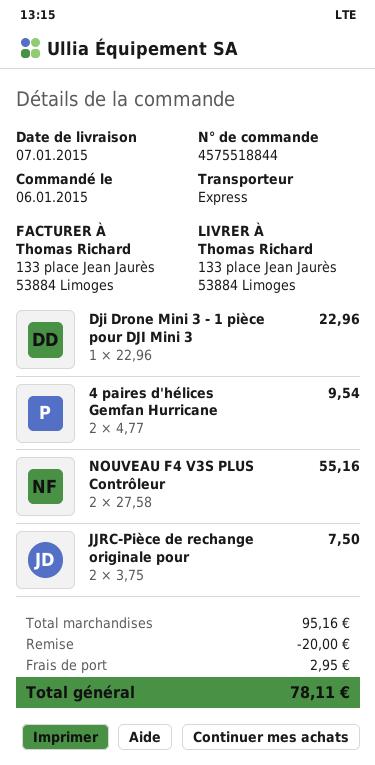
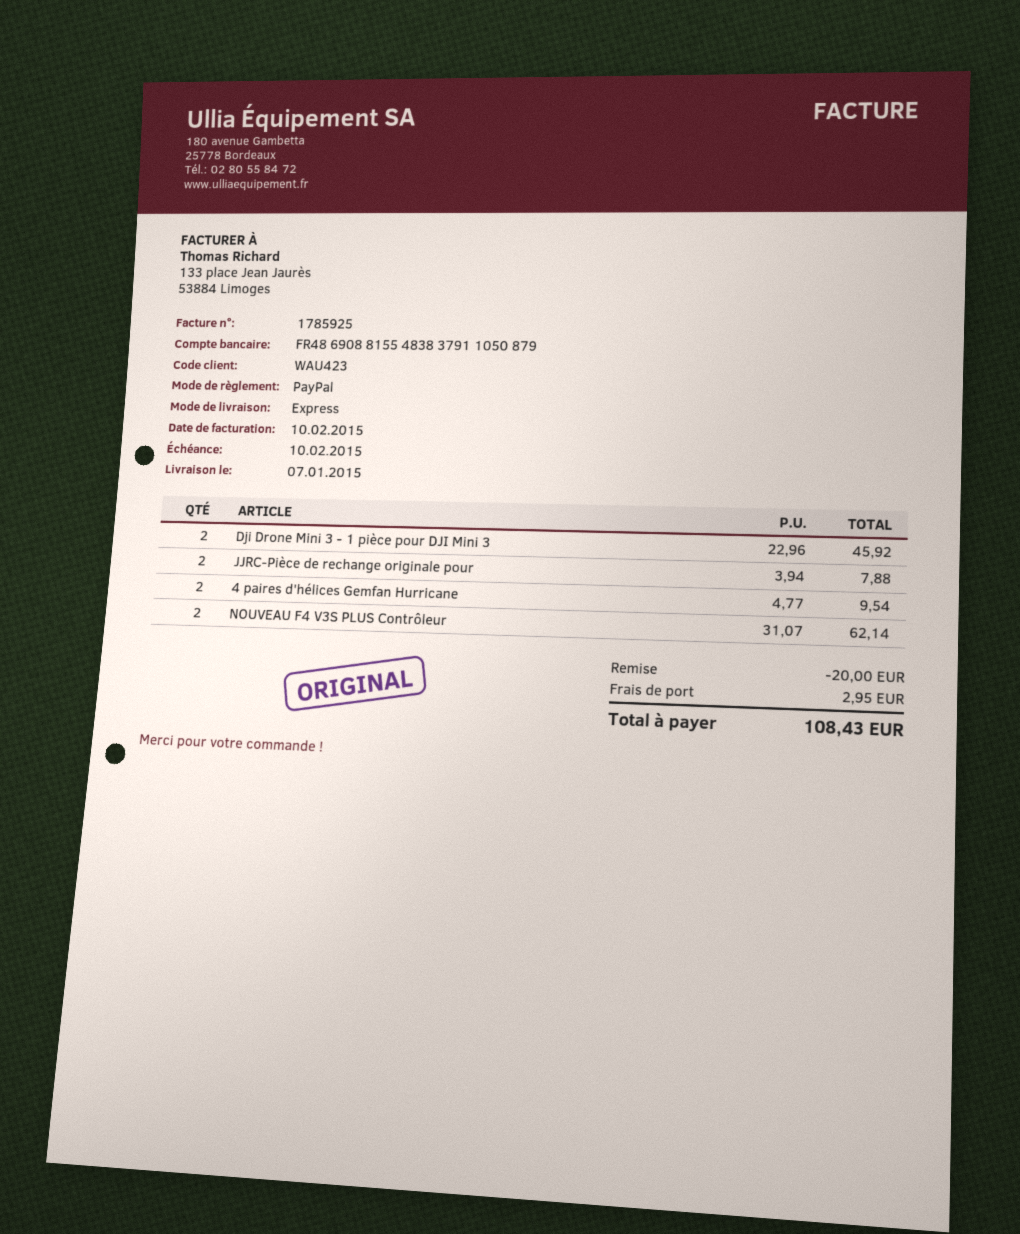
Dji Drone Mini 3 - 1 pièce pour DJI Mini 3: 1 x 22.96 = 22.96 -> 2 x 22.96 = 45.92
NOUVEAU F4 V3S PLUS Contrôleur: 2 x 27.58 = 55.16 -> 2 x 31.07 = 62.14
JJRC-Pièce de rechange originale pour: 2 x 3.75 = 7.50 -> 2 x 3.94 = 7.88
total: 78.11 -> 108.43

